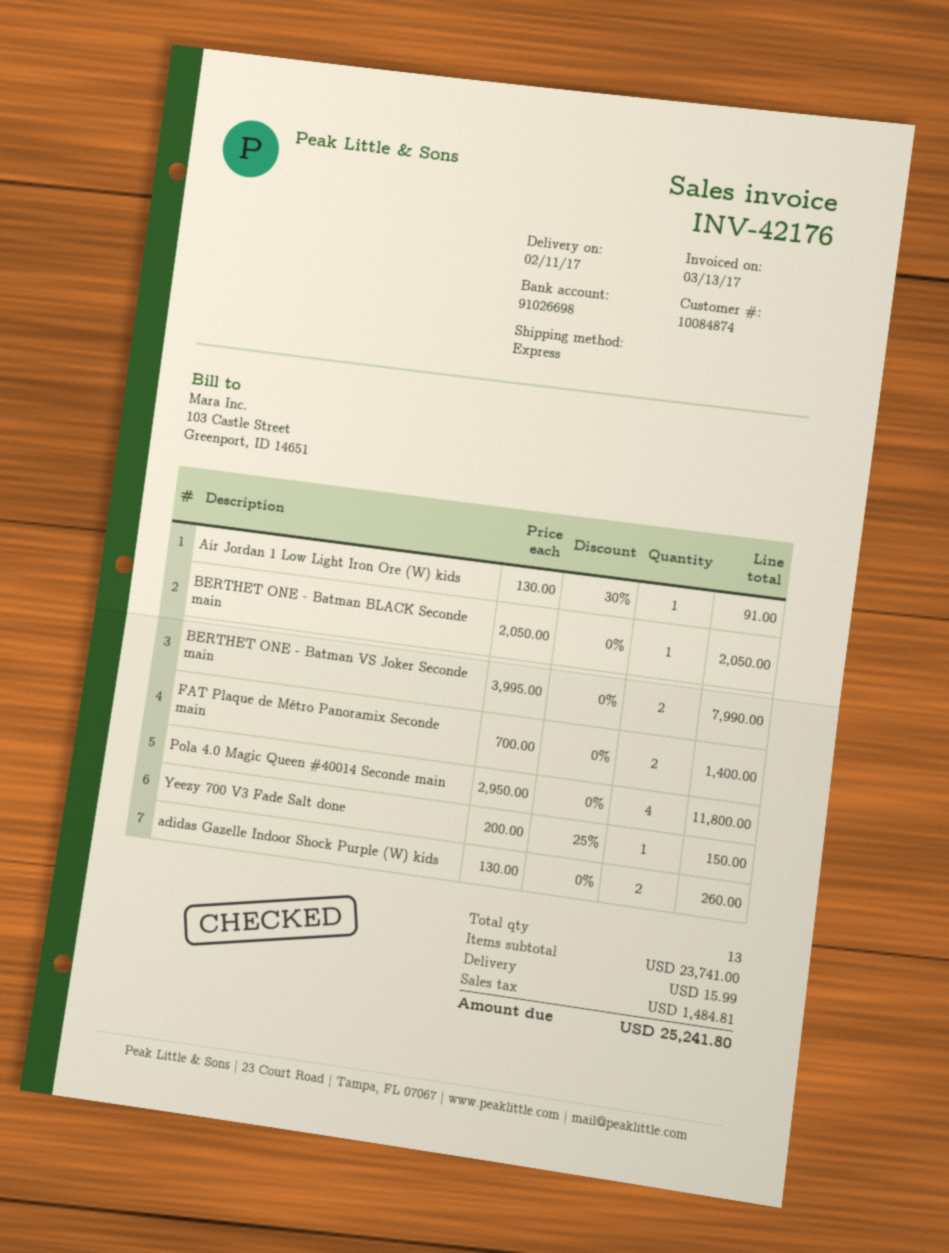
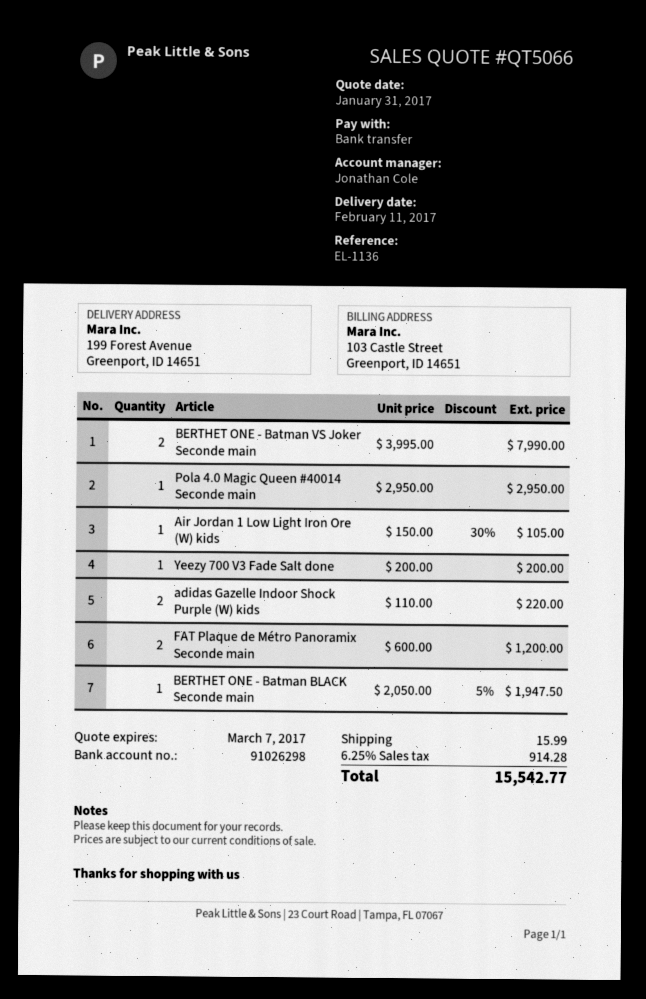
bank account: 91026698 -> 91026298
Air Jordan 1 Low Light Iron Ore (W) kids: 1 x 130.00 - 30% = 91.00 -> 1 x 150.00 - 30% = 105.00
BERTHET ONE - Batman BLACK Seconde main: 1 x 2050.00 = 2050.00 -> 1 x 2050.00 - 5% = 1947.50
FAT Plaque de Métro Panoramix Seconde main: 2 x 700.00 = 1400.00 -> 2 x 600.00 = 1200.00
Pola 4.0 Magic Queen #40014 Seconde main: 4 x 2950.00 = 11800.00 -> 1 x 2950.00 = 2950.00
Yeezy 700 V3 Fade Salt done: 1 x 200.00 - 25% = 150.00 -> 1 x 200.00 = 200.00
adidas Gazelle Indoor Shock Purple (W) kids: 2 x 130.00 = 260.00 -> 2 x 110.00 = 220.00
tax: 1484.81 -> 914.28
total: 25241.80 -> 15542.77

